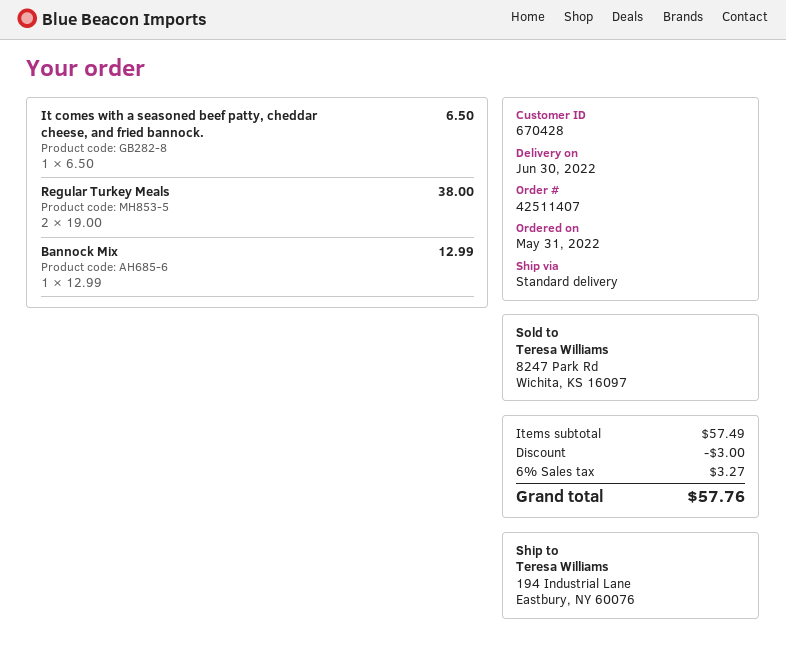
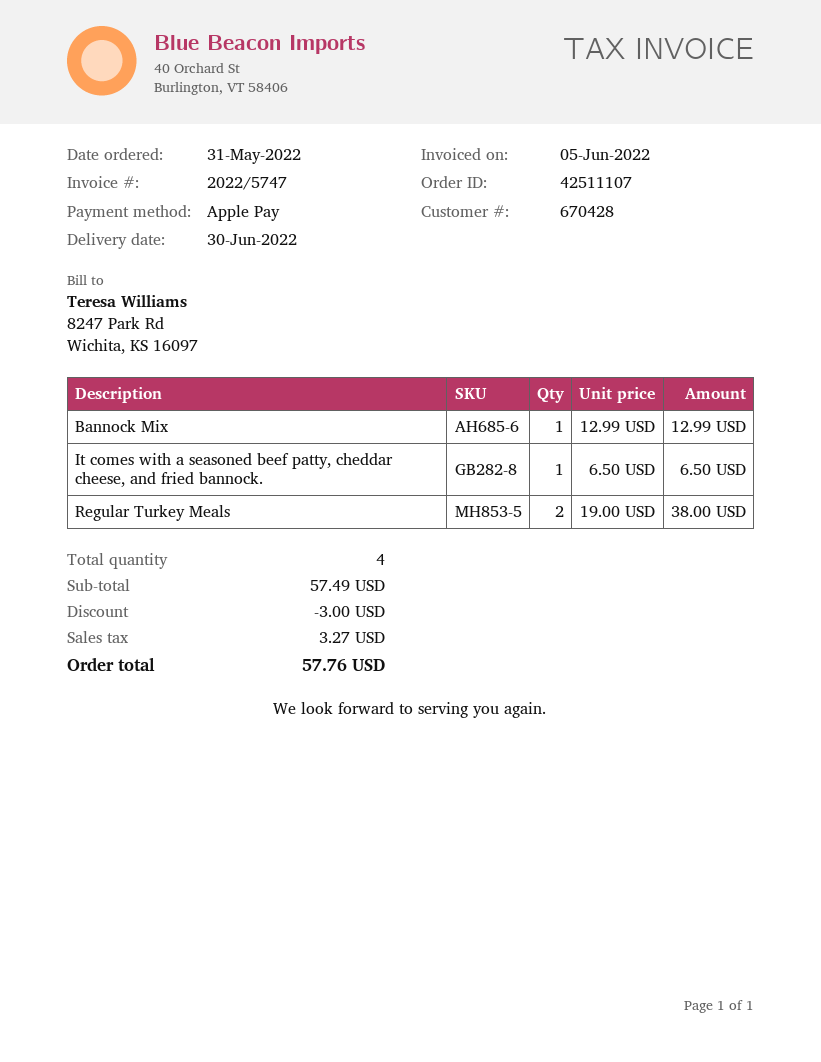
order number: 42511407 -> 42511107

